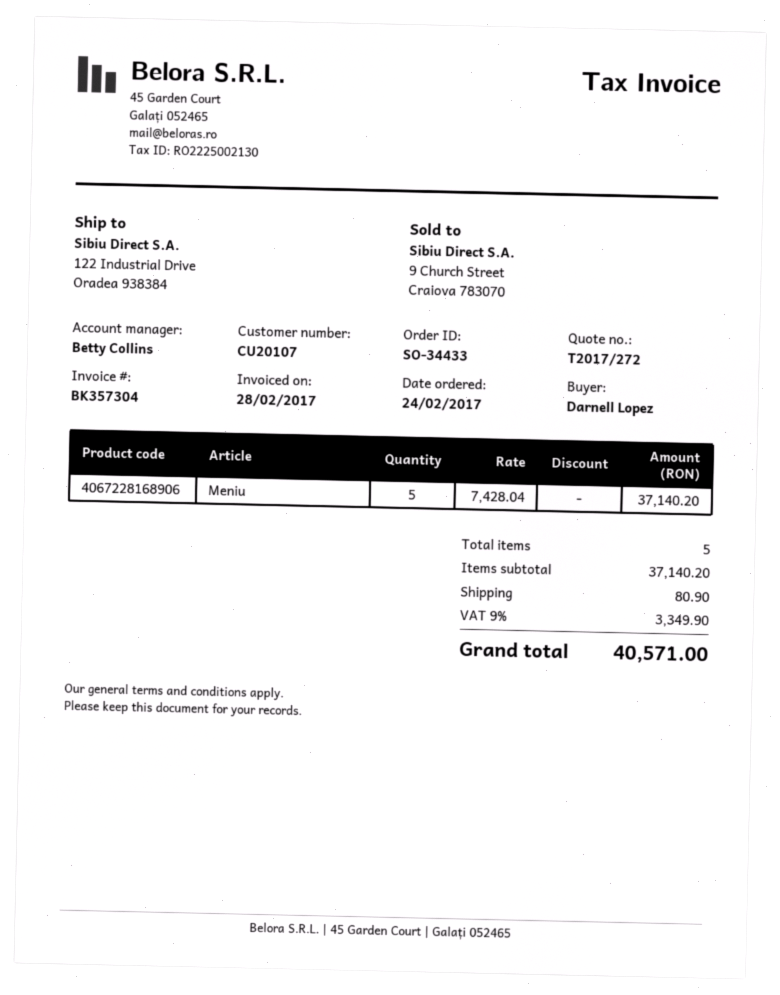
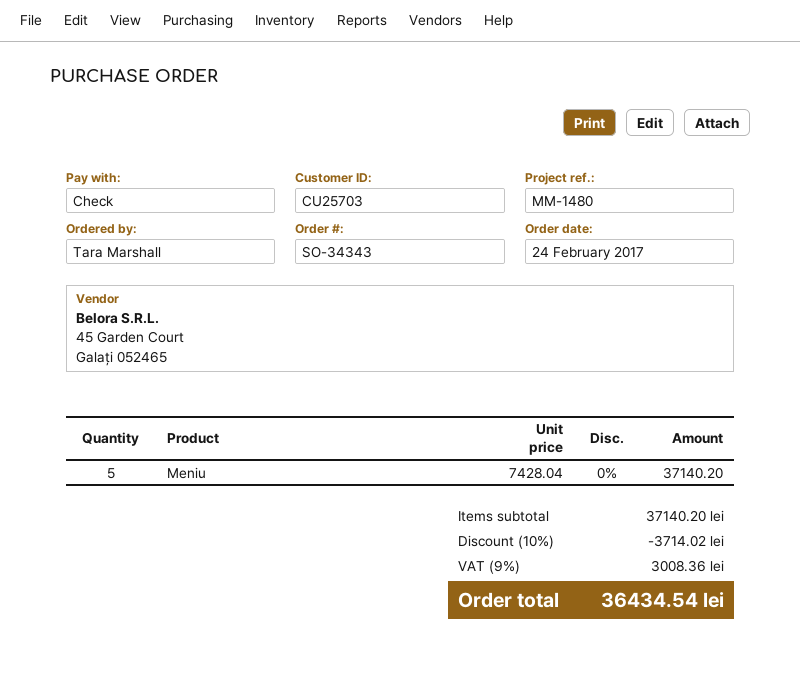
order number: SO-34433 -> SO-34343
customer number: CU20107 -> CU25703
ordered by: Darnell Lopez -> Tara Marshall
discount: none -> 10% = 3714.02
shipping: 80.90 -> none
tax: 9% = 3349.90 -> 9% = 3008.36
total: 40571.00 -> 36434.54

